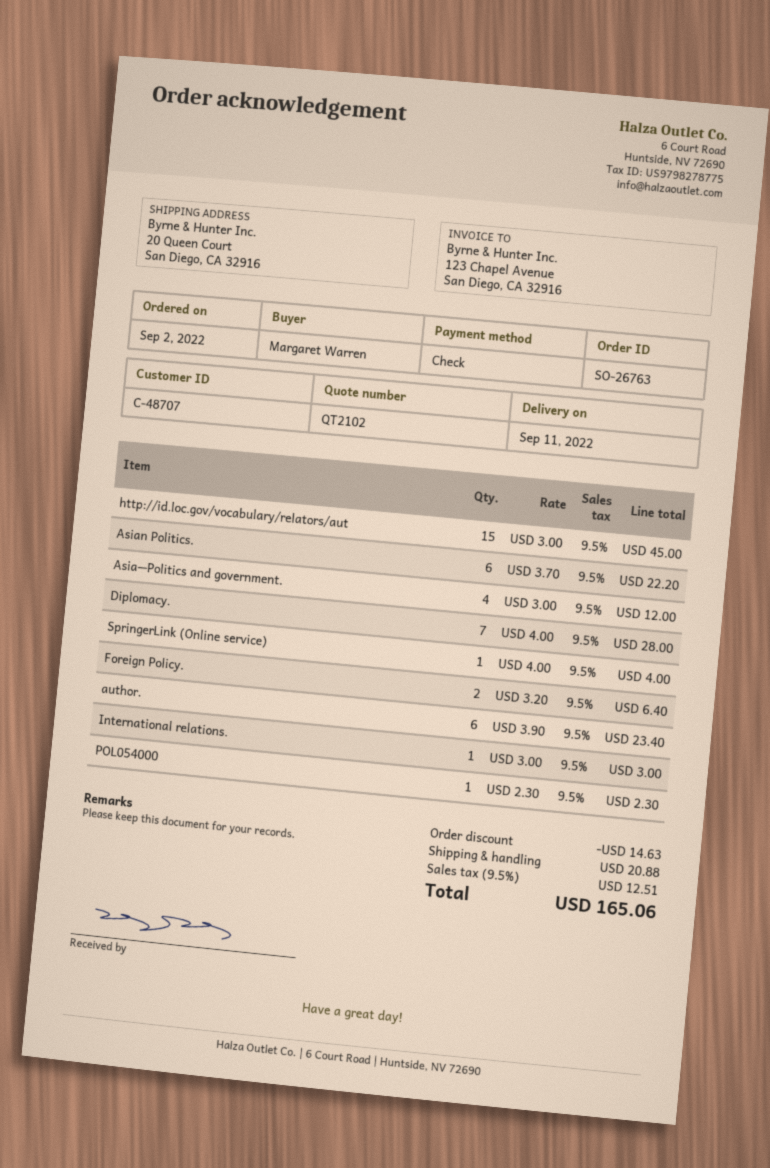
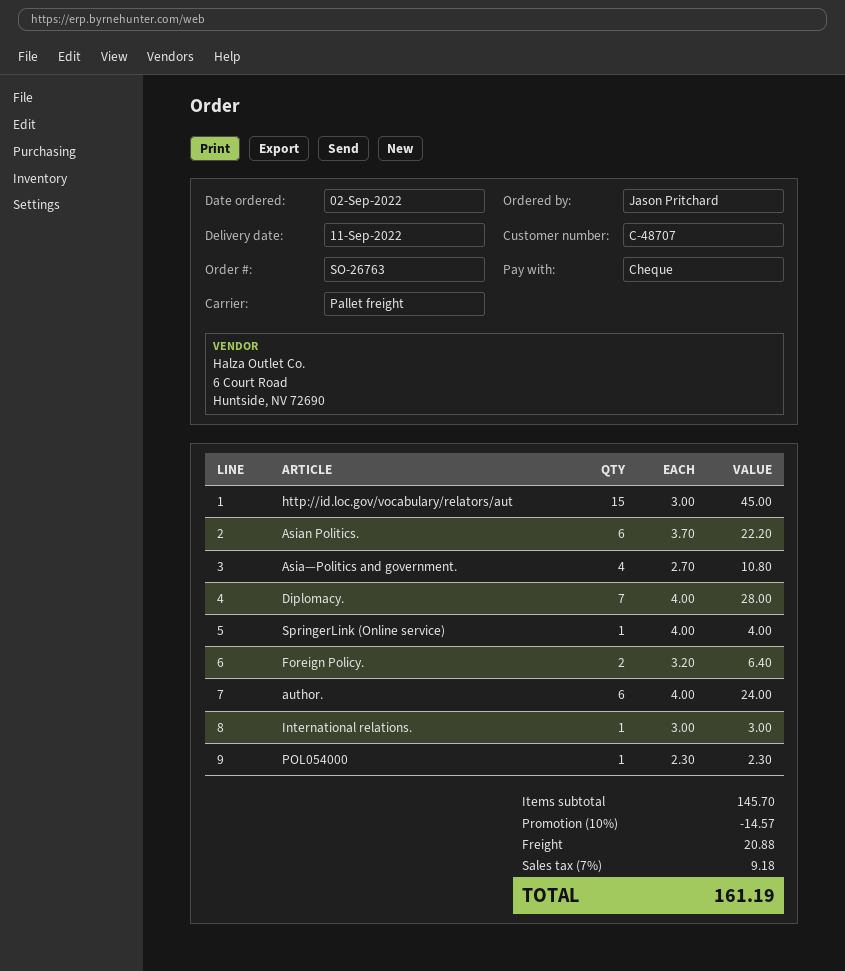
ordered by: Margaret Warren -> Jason Pritchard
Asia—Politics and government.: 4 x 3.00 = 12.00 -> 4 x 2.70 = 10.80
author.: 6 x 3.90 = 23.40 -> 6 x 4.00 = 24.00
discount: 14.63 -> 14.57
tax: 9.5% = 12.51 -> 7% = 9.18
total: 165.06 -> 161.19

